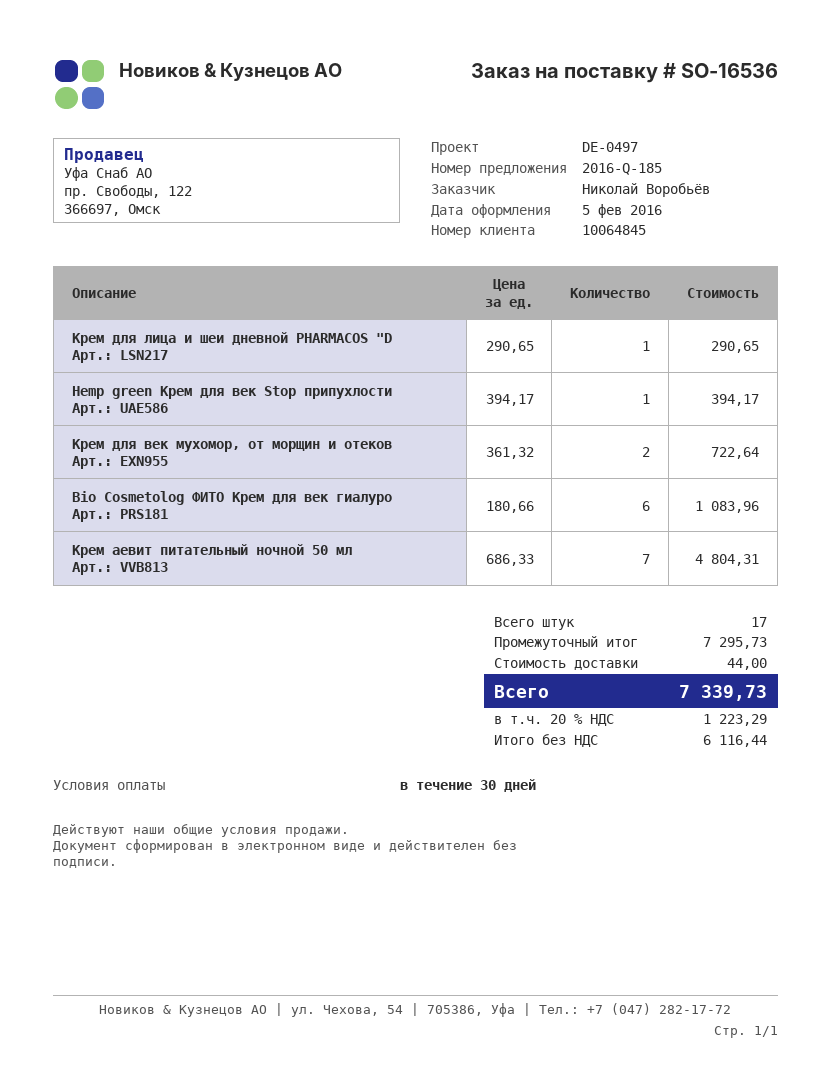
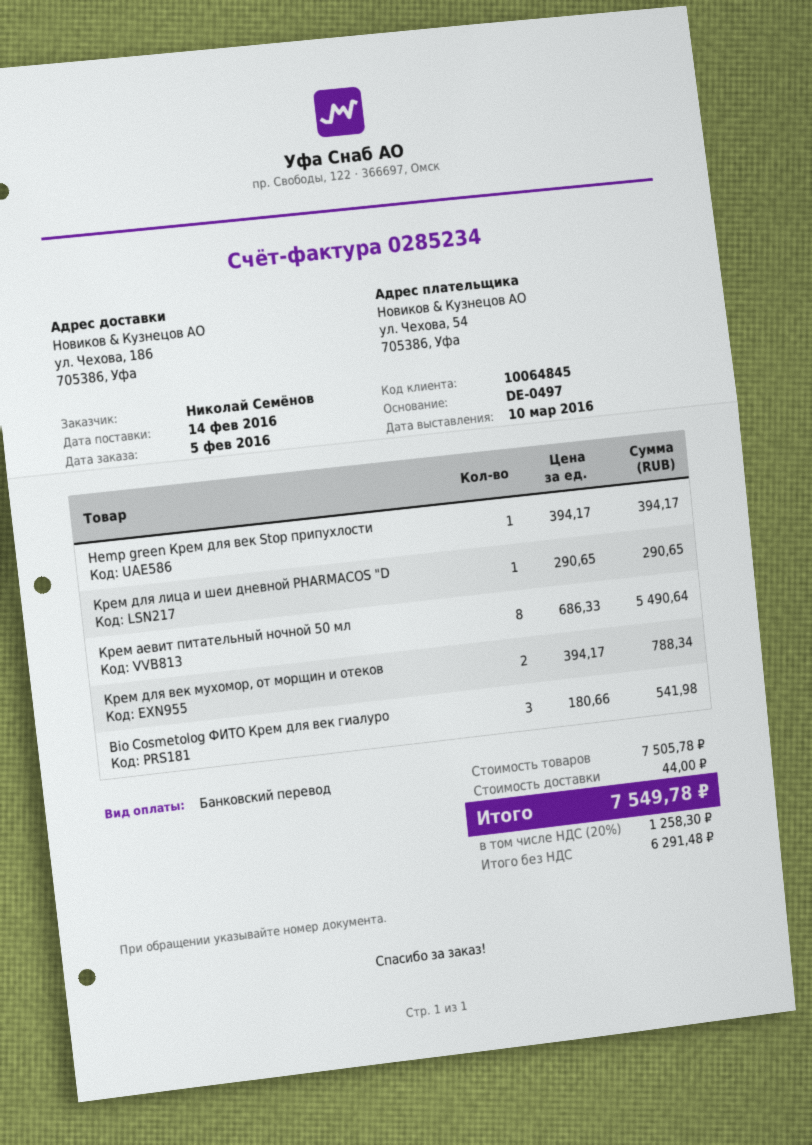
ordered by: Николай Воробьёв -> Николай Семёнов
Крем для век мухомор, от морщин и отеков: 2 x 361.32 = 722.64 -> 2 x 394.17 = 788.34
Bio Cosmetolog ФИТО Крем для век гиалуро: 6 x 180.66 = 1083.96 -> 3 x 180.66 = 541.98
Крем аевит питательный ночной 50 мл: 7 x 686.33 = 4804.31 -> 8 x 686.33 = 5490.64
subtotal: 7295.73 -> 7505.78
net: 6116.44 -> 6291.48
tax: 20% = 1223.29 -> 20% = 1258.30
total: 7339.73 -> 7549.78

